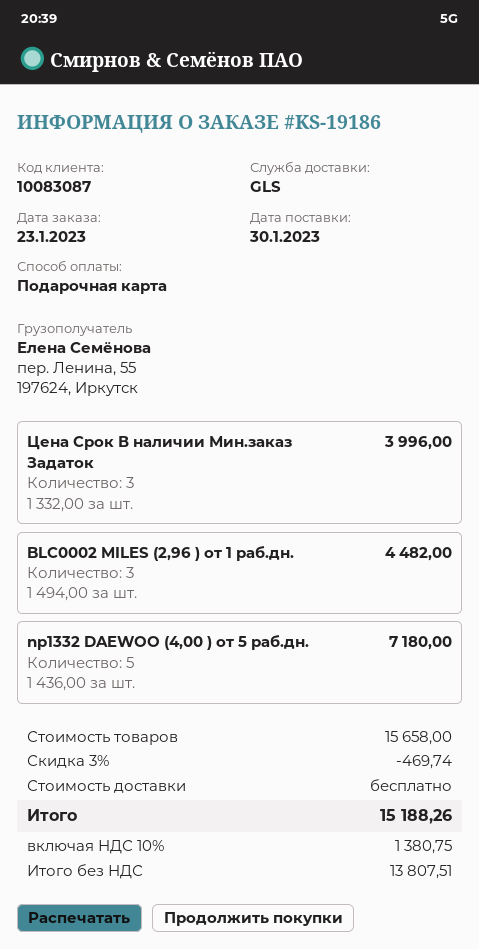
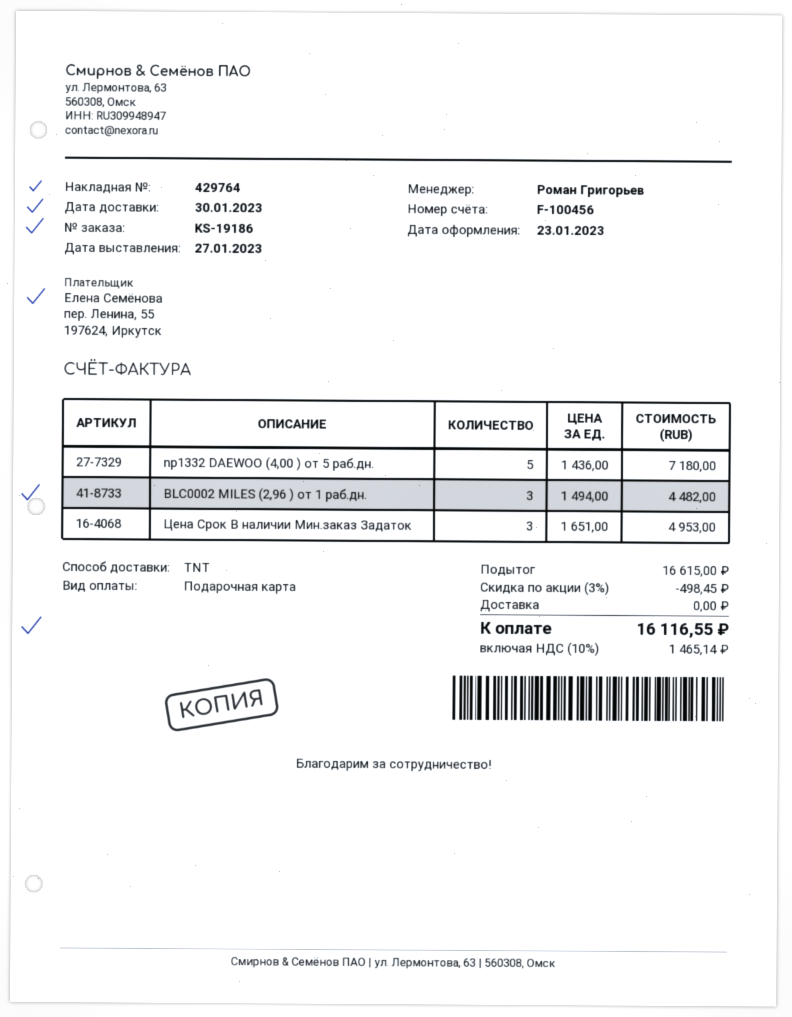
shipping method: GLS -> TNT
Цена Срок В наличии Мин.заказ Задаток: 3 x 1332.00 = 3996.00 -> 3 x 1651.00 = 4953.00
subtotal: 15658.00 -> 16615.00
discount: 3% = 469.74 -> 3% = 498.45
tax: 10% = 1380.75 -> 10% = 1465.14
total: 15188.26 -> 16116.55

